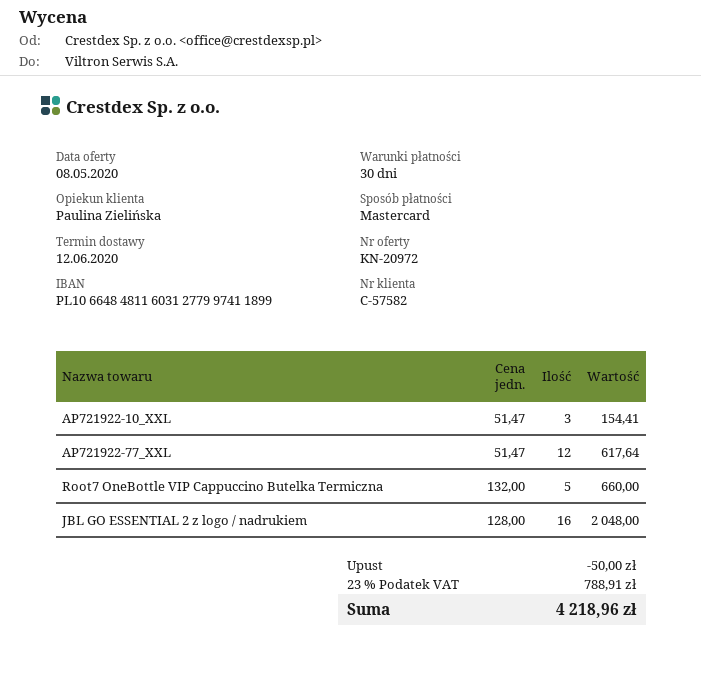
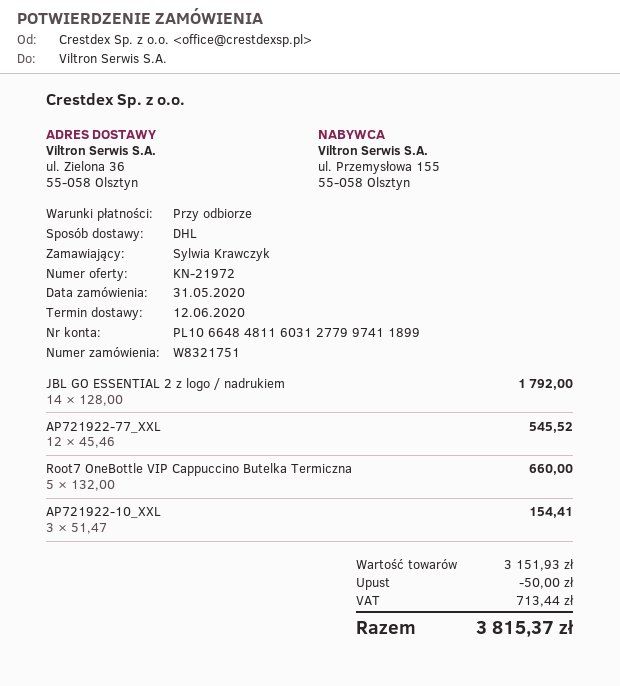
quote number: KN-20972 -> KN-21972
payment terms: 30 days -> on receipt
AP721922-77_XXL: 12 x 51.47 = 617.64 -> 12 x 45.46 = 545.52
JBL GO ESSENTIAL 2 z logo / nadrukiem: 16 x 128.00 = 2048.00 -> 14 x 128.00 = 1792.00
tax: 788.91 -> 713.44
total: 4218.96 -> 3815.37

